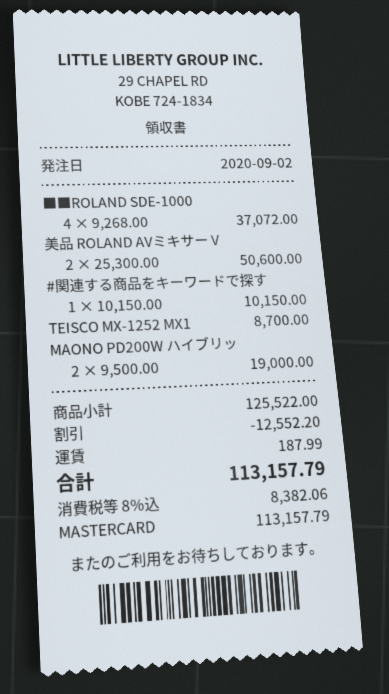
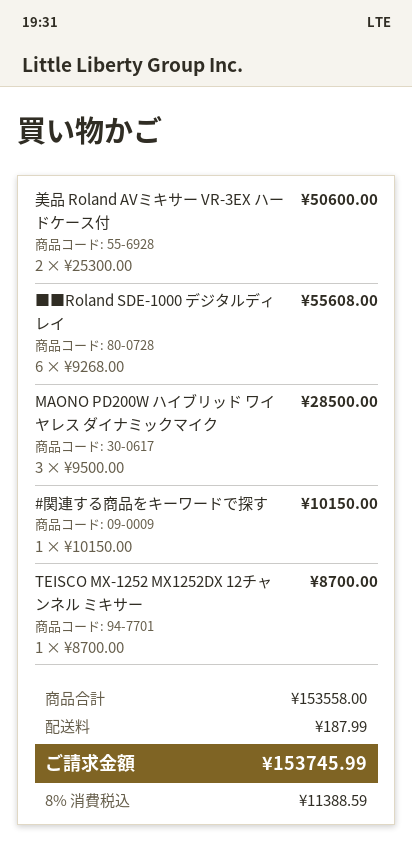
■■ROLAND SDE-1000: 4 x 9268.00 = 37072.00 -> 6 x 9268.00 = 55608.00
MAONO PD200W ハイブリッ: 2 x 9500.00 = 19000.00 -> 3 x 9500.00 = 28500.00
subtotal: 125522.00 -> 153558.00
discount: 12552.20 -> none
tax: 8% = 8382.06 -> 8% = 11388.59
total: 113157.79 -> 153745.99

